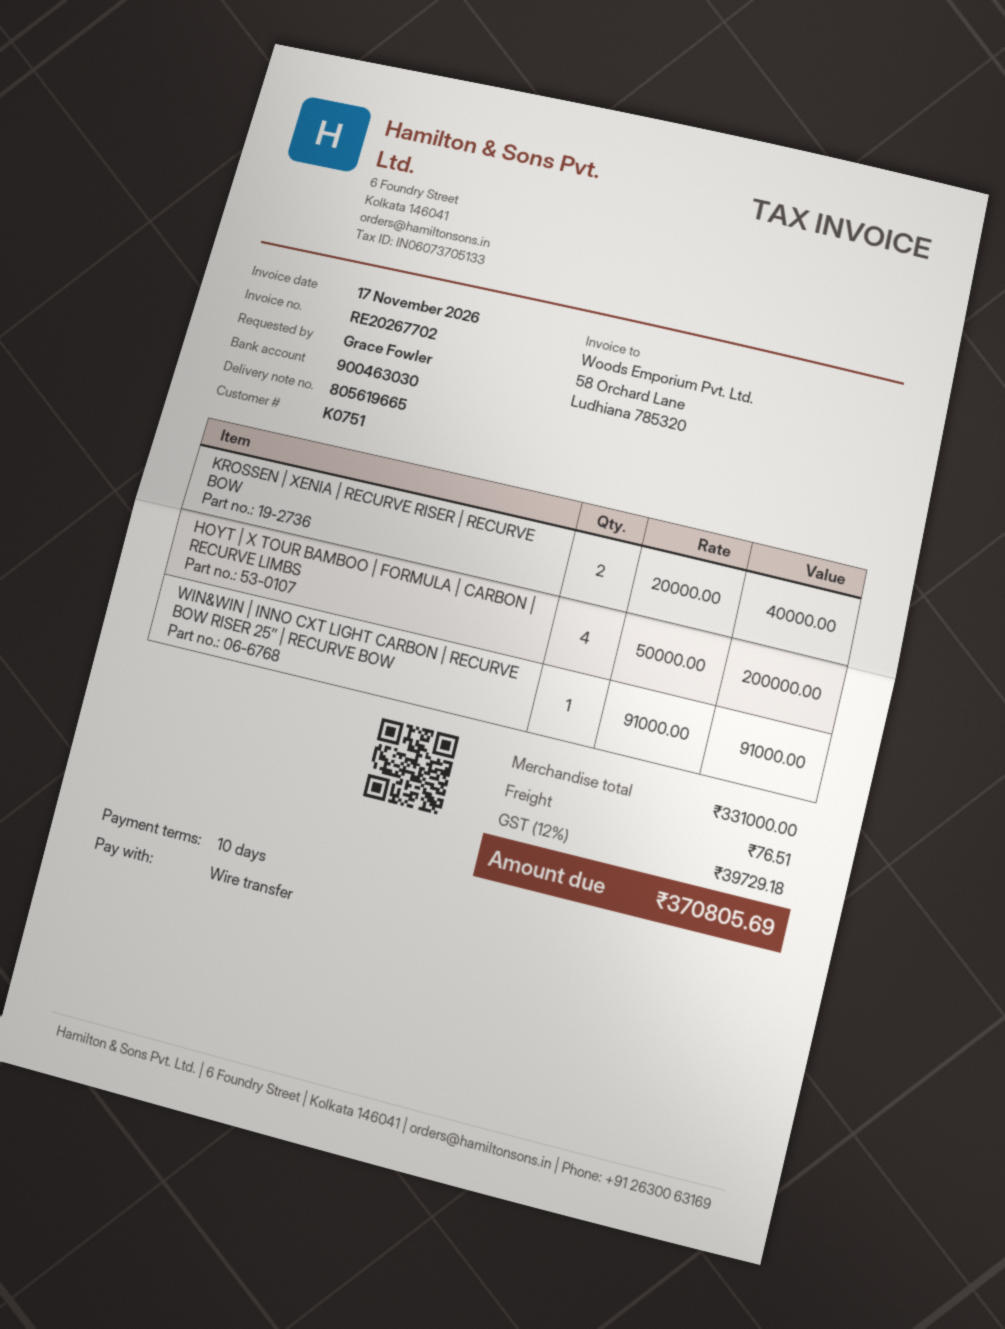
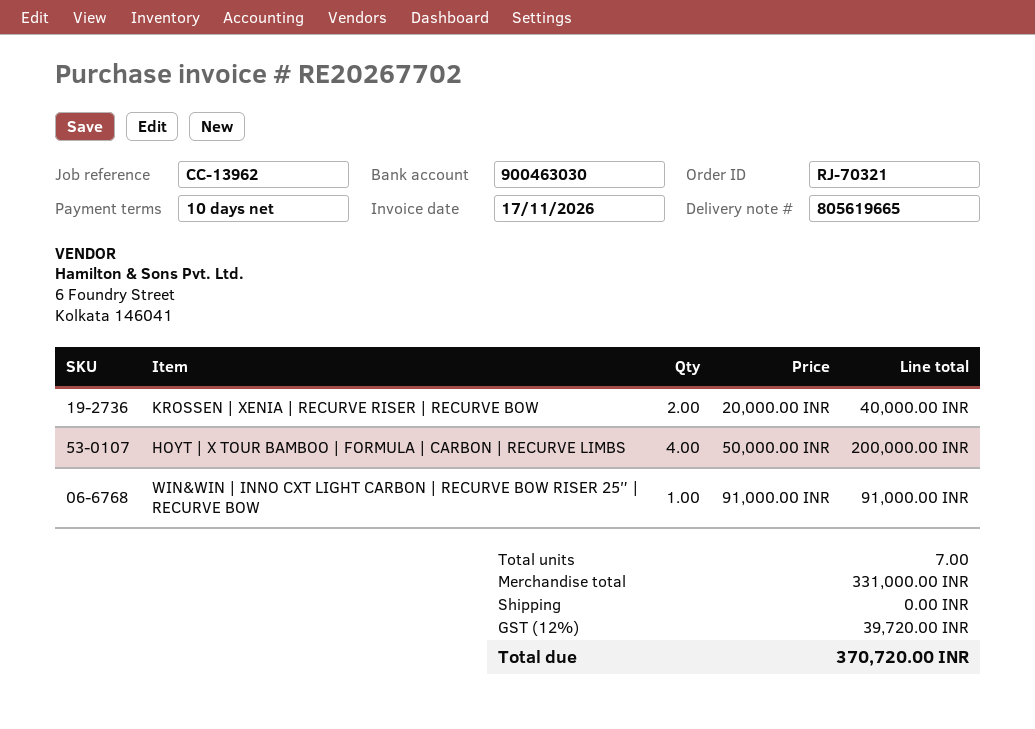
shipping: 76.51 -> 0.00
tax: 12% = 39729.18 -> 12% = 39720.00
total: 370805.69 -> 370720.00

